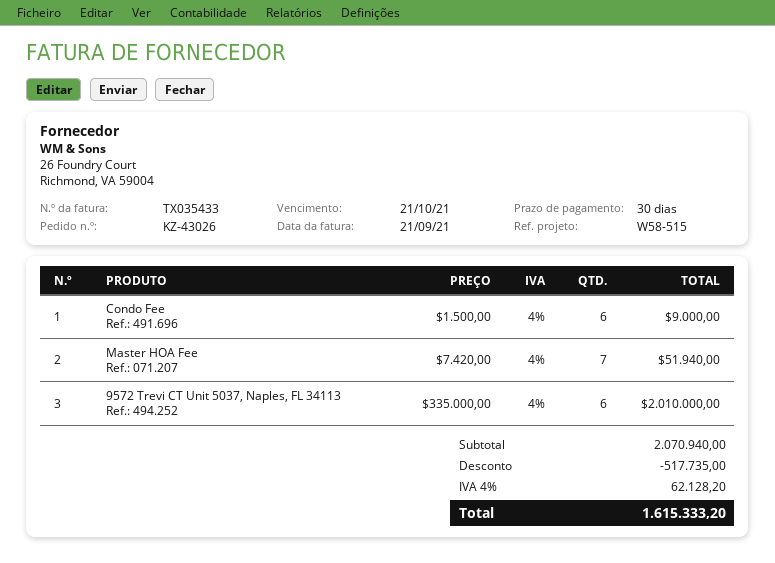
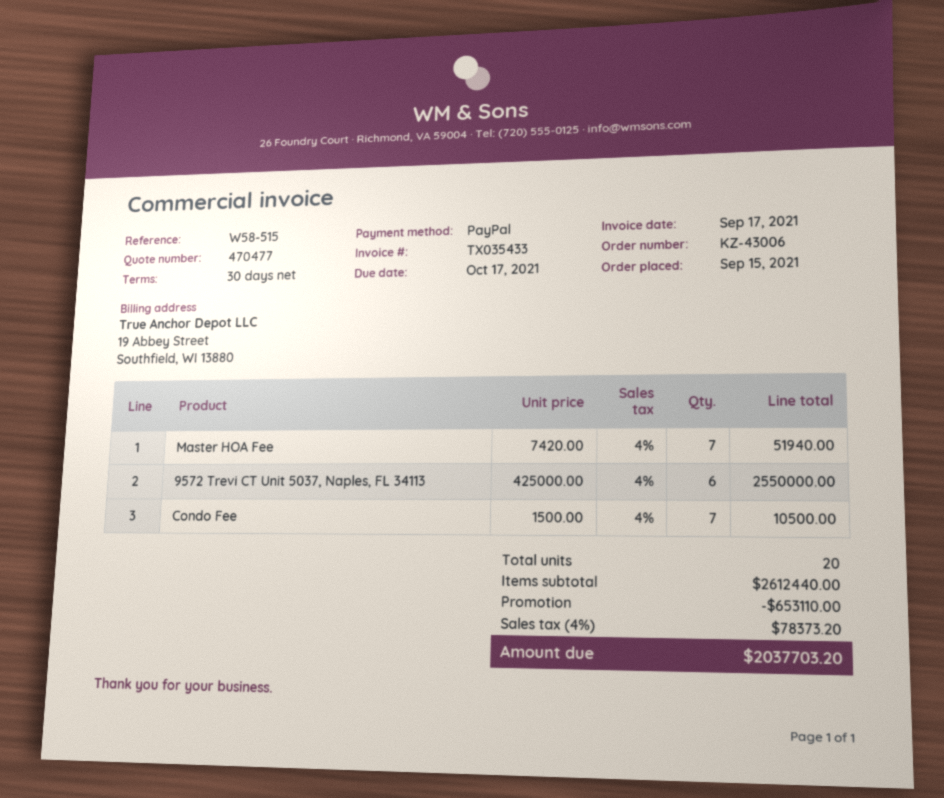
order number: KZ-43026 -> KZ-43006
invoice date: 2021-09-21 -> 2021-09-17
due date: 2021-10-21 -> 2021-10-17
Condo Fee: 6 x 1500.00 = 9000.00 -> 7 x 1500.00 = 10500.00
9572 Trevi CT Unit 5037, Naples, FL 34113: 6 x 335000.00 = 2010000.00 -> 6 x 425000.00 = 2550000.00
subtotal: 2070940.00 -> 2612440.00
discount: 517735.00 -> 653110.00
tax: 4% = 62128.20 -> 4% = 78373.20
total: 1615333.20 -> 2037703.20

